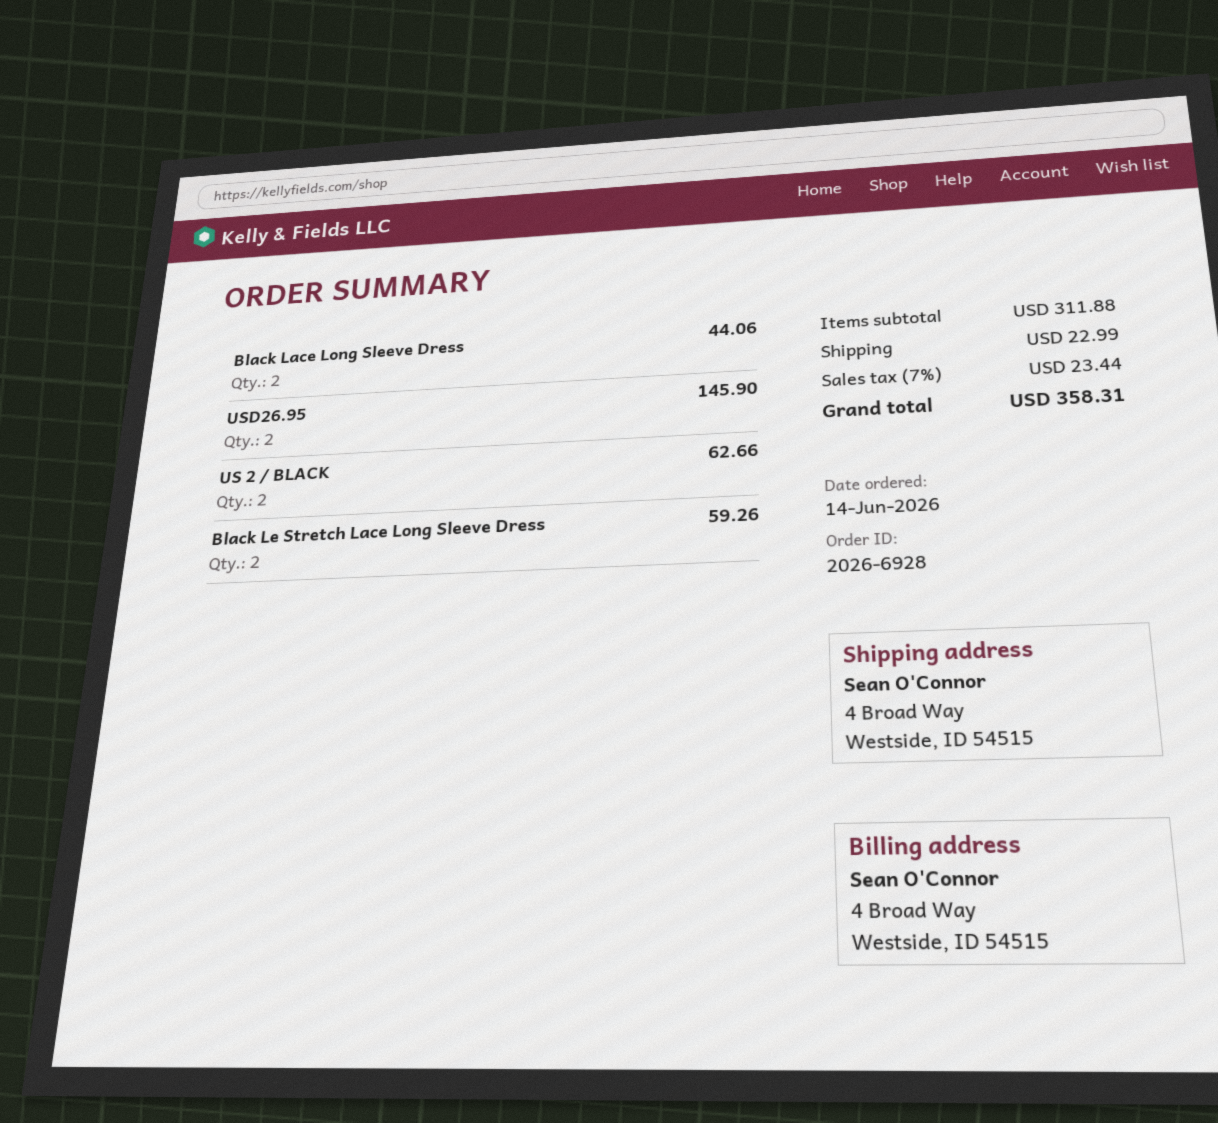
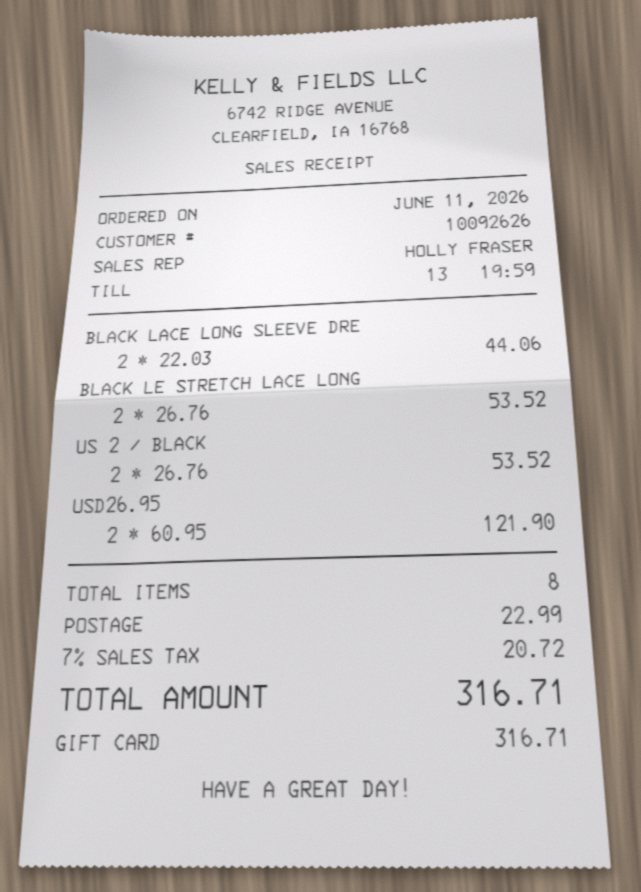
order date: 2026-06-14 -> 2026-06-11
USD26.95: 2 for 145.90 -> 2 for 121.90
US 2 / BLACK: 2 for 62.66 -> 2 for 53.52
Black Le Stretch Lace Long Sleeve Dress: 2 for 59.26 -> 2 for 53.52
tax: 7% = 23.44 -> 7% = 20.72
total: 358.31 -> 316.71

